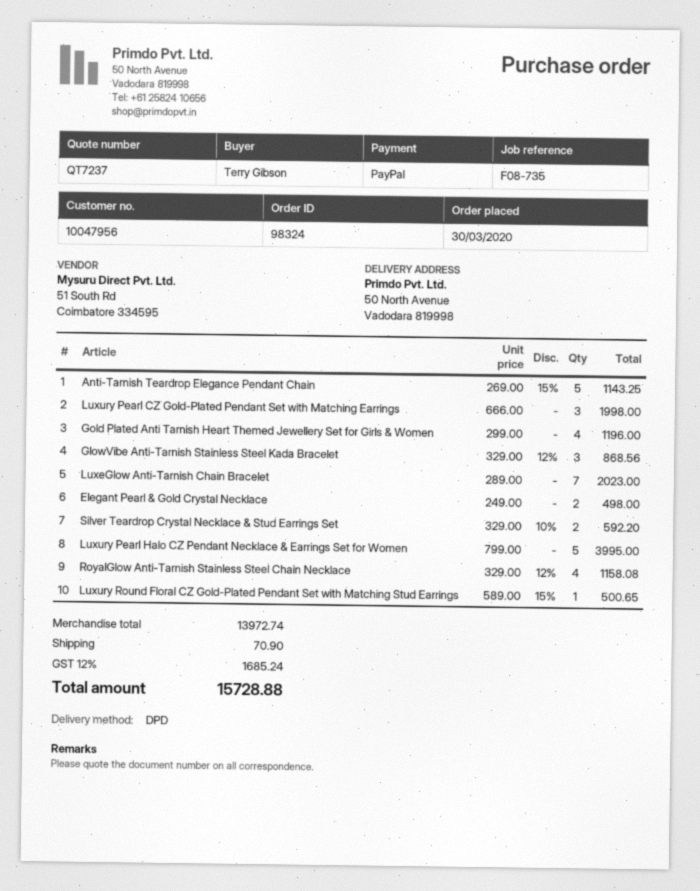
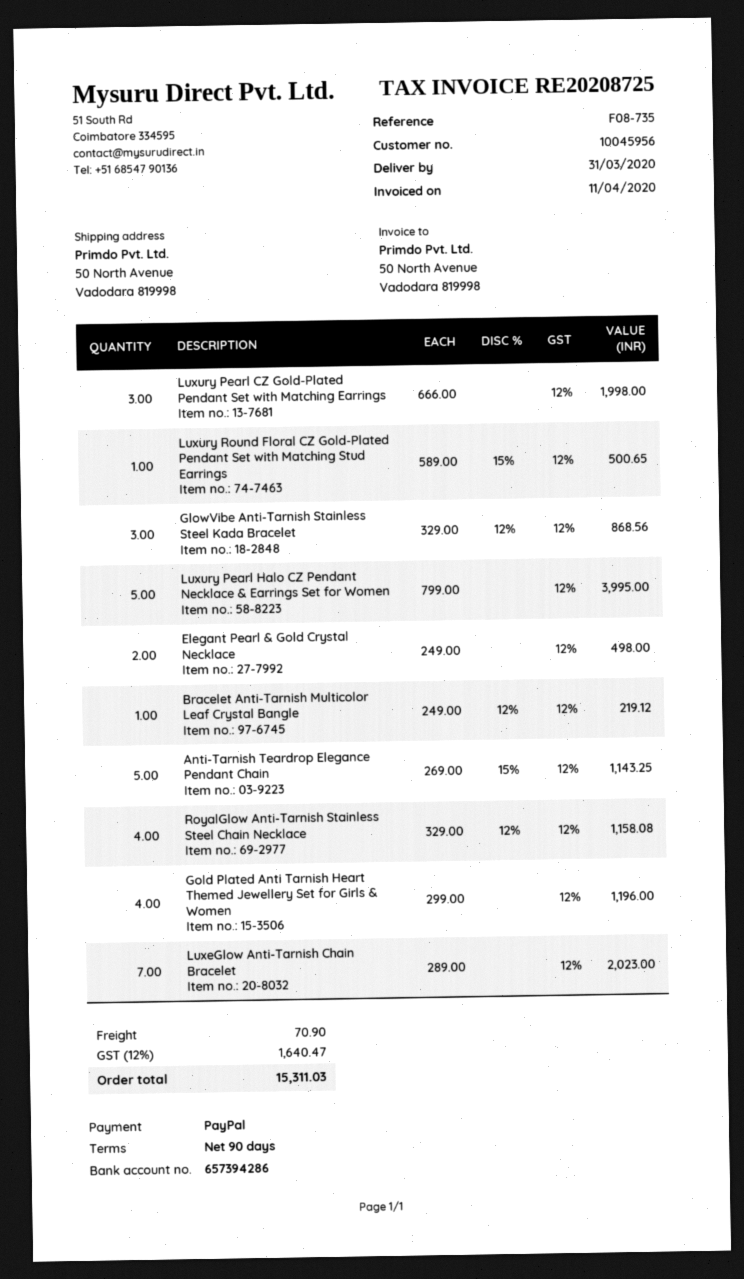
customer number: 10047956 -> 10045956
Silver Teardrop Crystal Necklace & Stud Earrings Set: 2 x 329.00 - 10% = 592.20 -> none
Bracelet Anti-Tarnish Multicolor Leaf Crystal Bangle: none -> 1 x 249.00 - 12% = 219.12
tax: 12% = 1685.24 -> 12% = 1640.47
total: 15728.88 -> 15311.03

